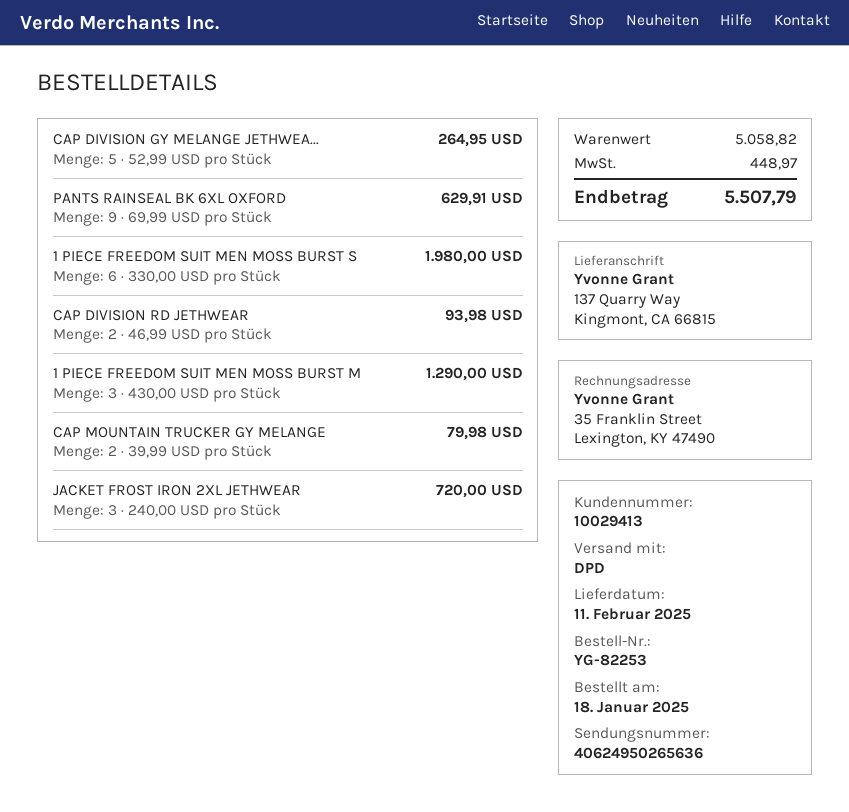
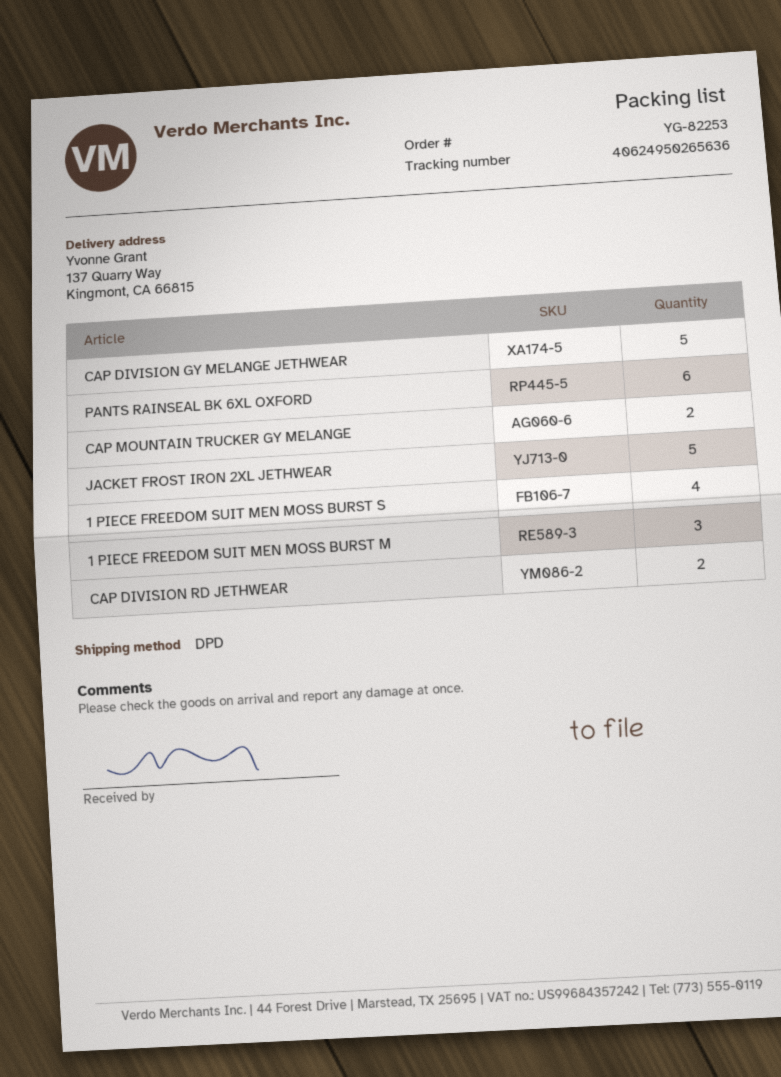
PANTS RAINSEAL BK 6XL OXFORD: 9 -> 6
1 PIECE FREEDOM SUIT MEN MOSS BURST S: 6 -> 4
JACKET FROST IRON 2XL JETHWEAR: 3 -> 5

